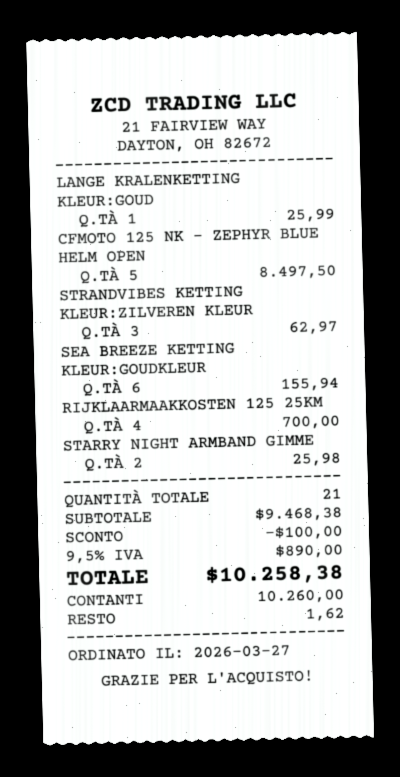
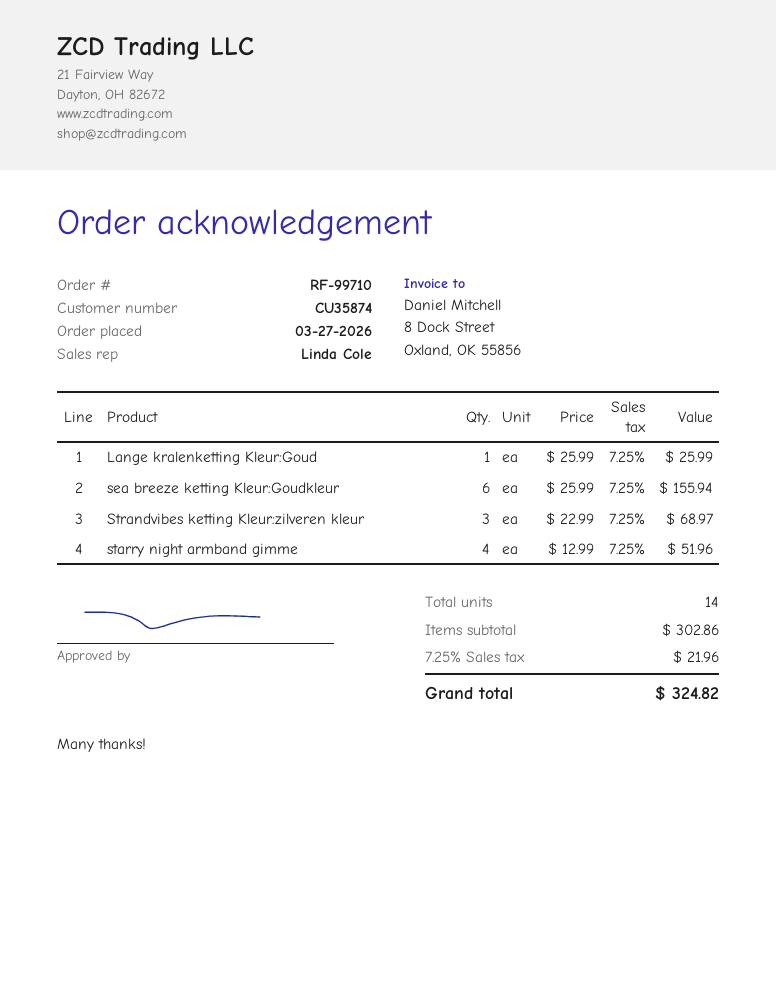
CFMOTO 125 NK - ZEPHYR BLUE HELM OPEN: 5 for 8497.50 -> none
STRANDVIBES KETTING KLEUR:ZILVEREN KLEUR: 3 for 62.97 -> 3 for 68.97
RIJKLAARMAAKKOSTEN 125 25KM: 4 for 700.00 -> none
STARRY NIGHT ARMBAND GIMME: 2 for 25.98 -> 4 for 51.96
total quantity: 21 -> 14
subtotal: 9468.38 -> 302.86
discount: 100.00 -> none
tax: 9.5% = 890.00 -> 7.25% = 21.96
total: 10258.38 -> 324.82

